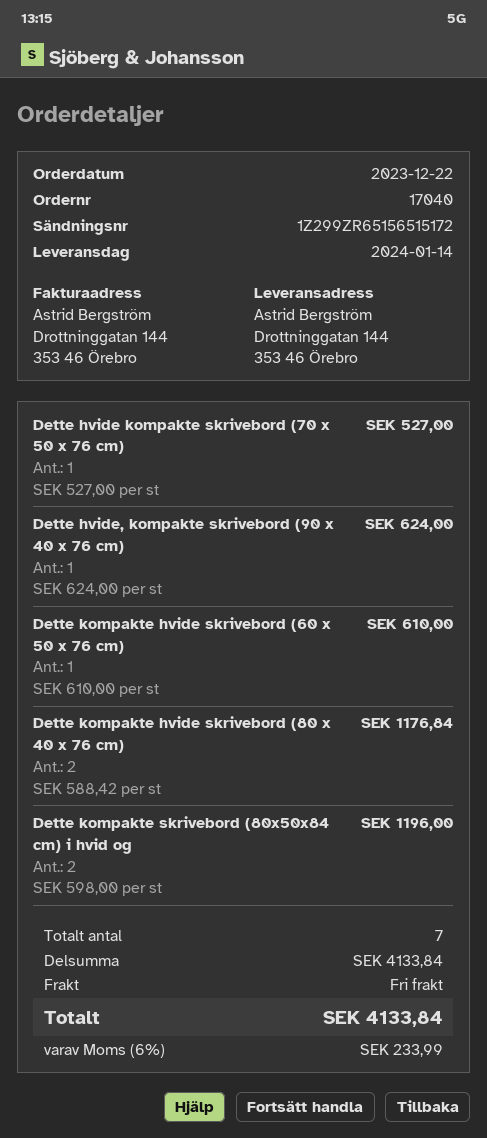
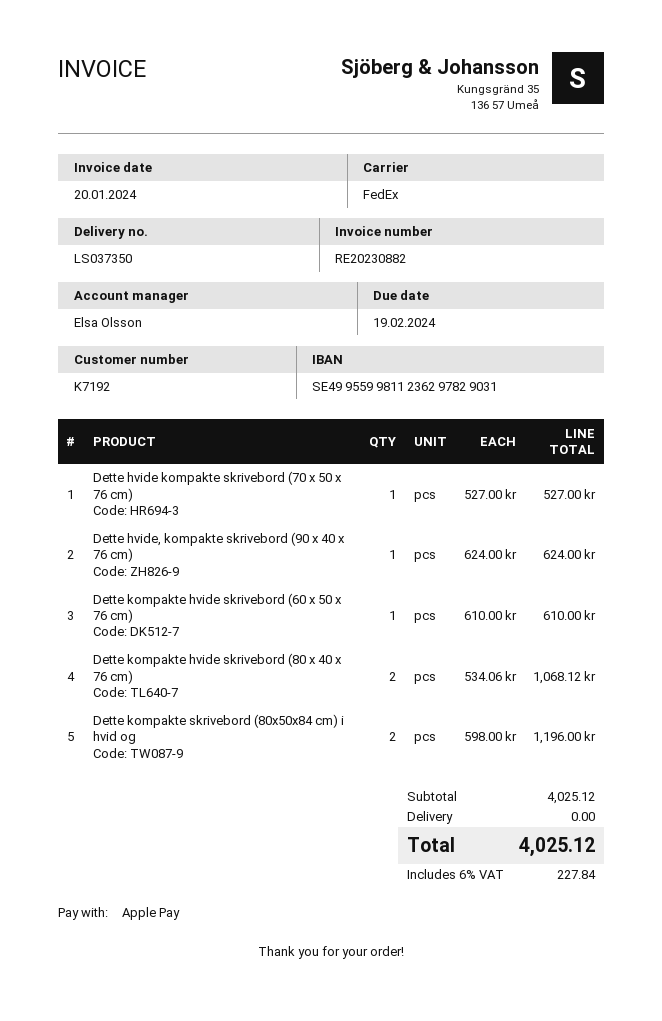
Dette kompakte hvide skrivebord (80 x 40 x 76 cm): 2 x 588.42 = 1176.84 -> 2 x 534.06 = 1068.12
subtotal: 4133.84 -> 4025.12
tax: 6% = 233.99 -> 6% = 227.84
total: 4133.84 -> 4025.12

